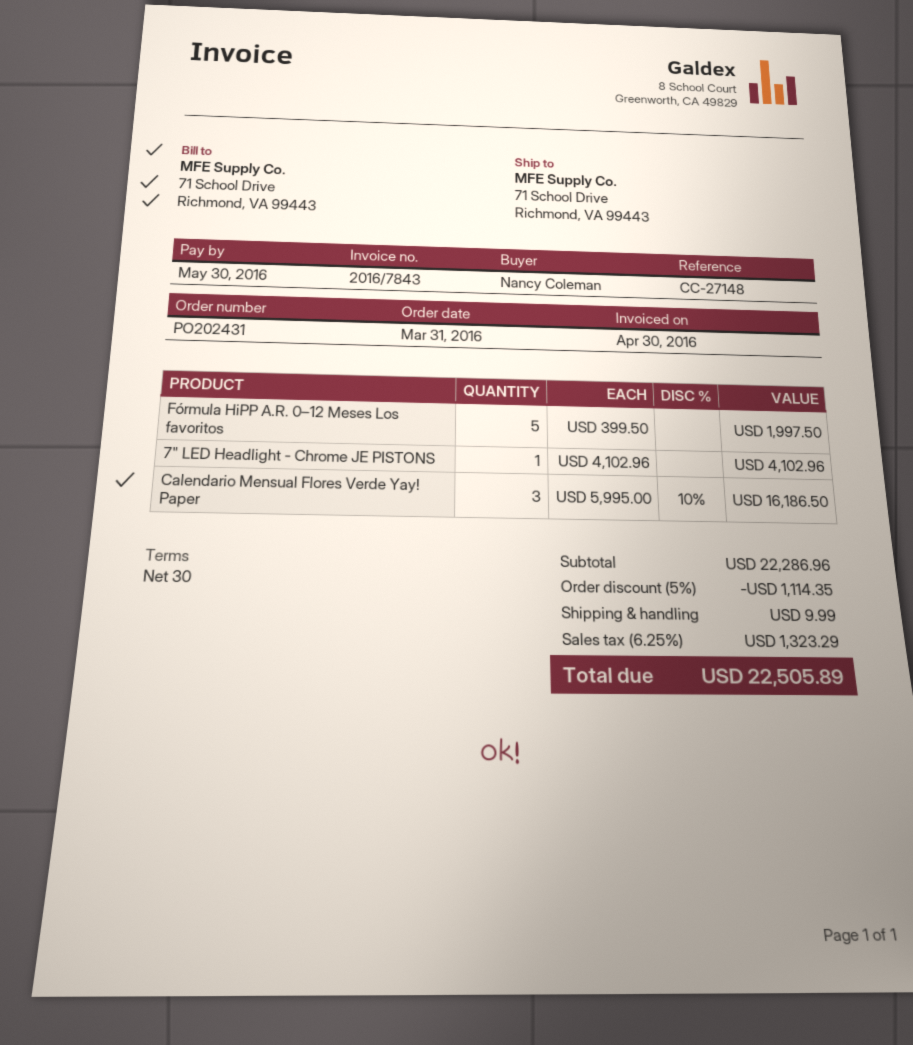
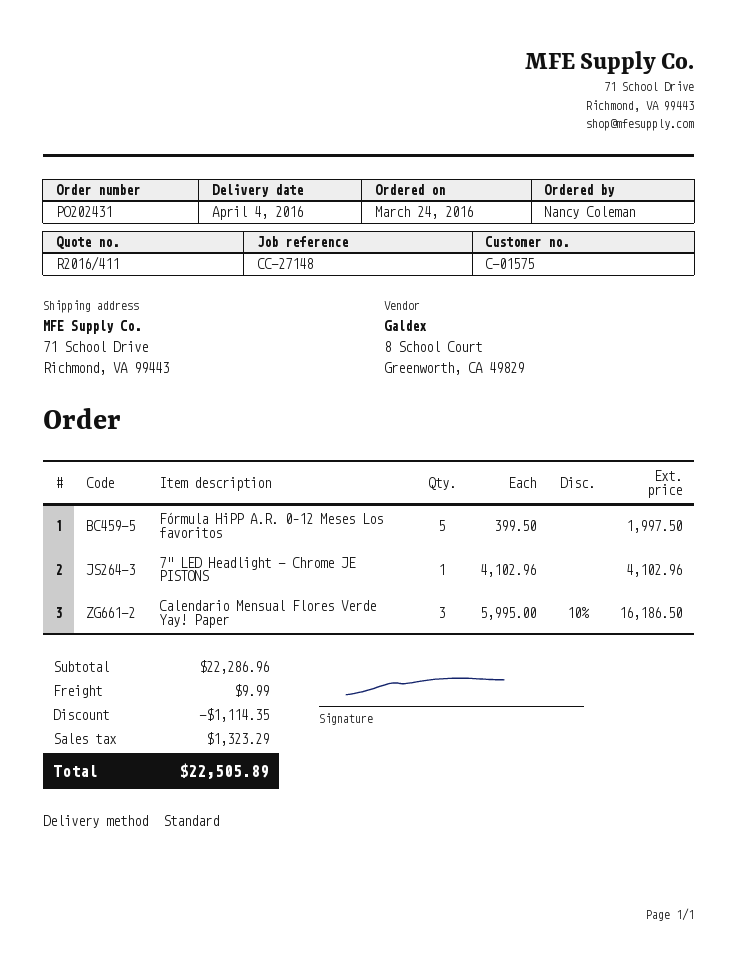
order date: 2016-03-31 -> 2016-03-24

